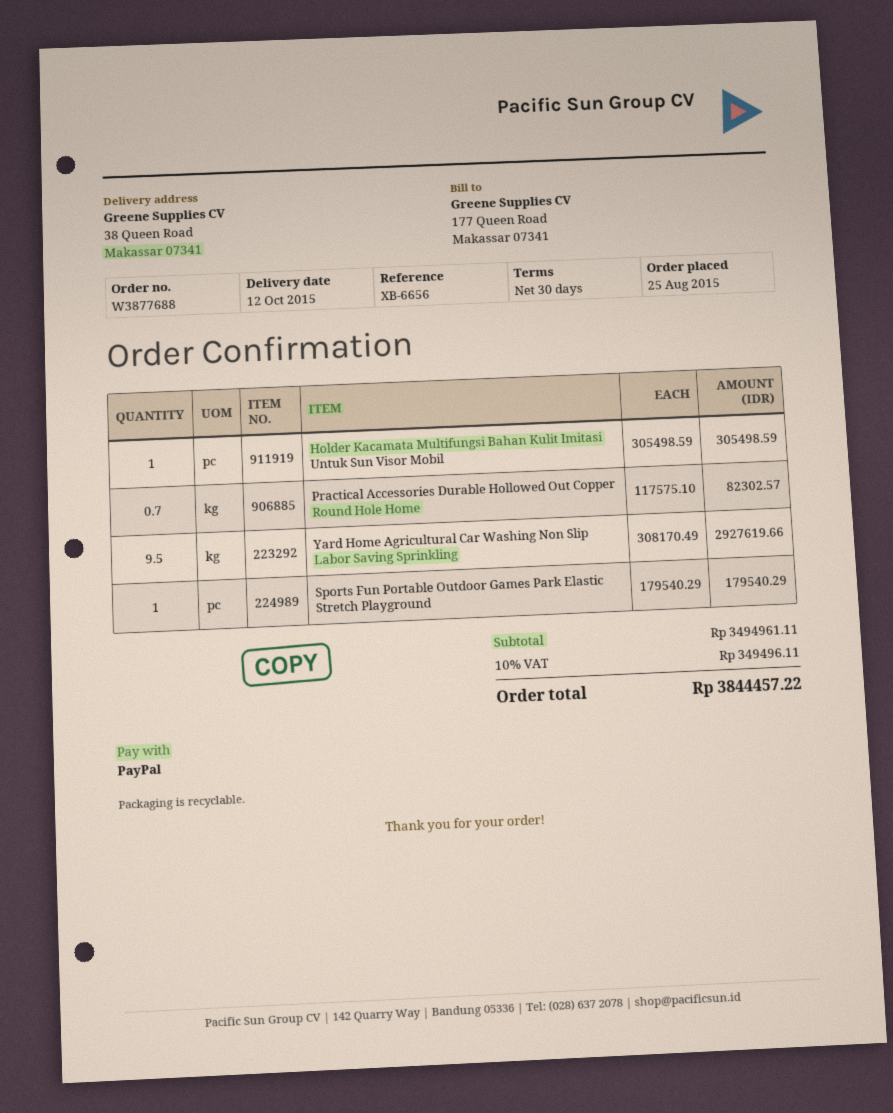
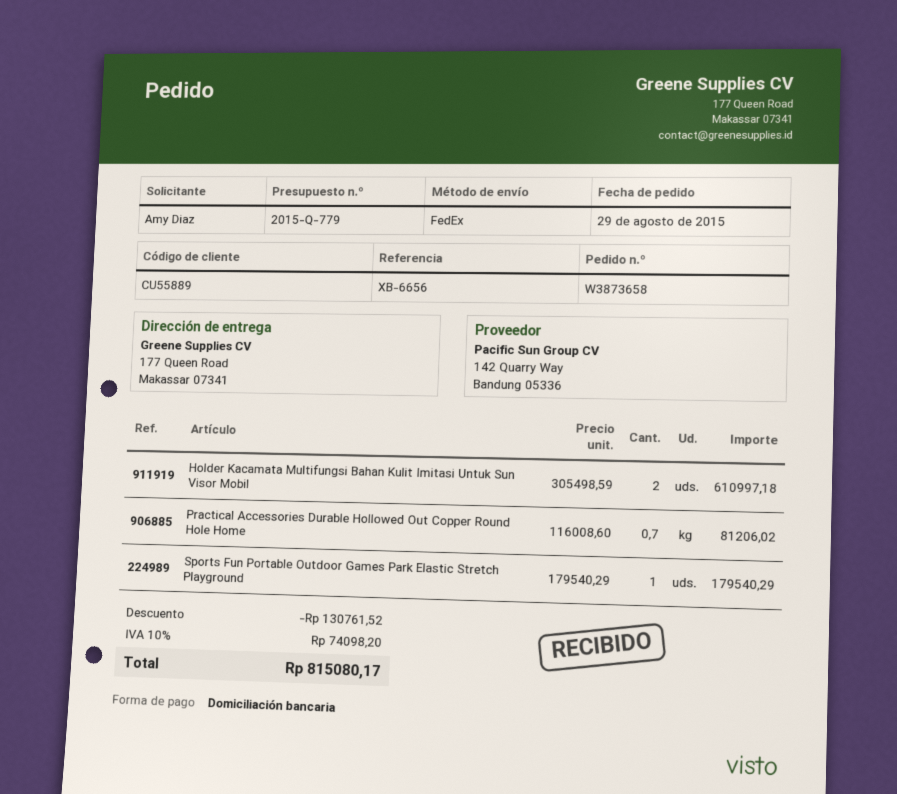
order number: W3877688 -> W3873658
order date: 2015-08-25 -> 2015-08-29
payment method: PayPal -> direct debit
ship to: 38 Queen Road, Makassar 07341 -> 177 Queen Road, Makassar 07341
Holder Kacamata Multifungsi Bahan Kulit Imitasi Untuk Sun Visor Mobil: 1 x 305498.59 = 305498.59 -> 2 x 305498.59 = 610997.18
Practical Accessories Durable Hollowed Out Copper Round Hole Home: 0.7 x 117575.10 = 82302.57 -> 0.7 x 116008.60 = 81206.02
Yard Home Agricultural Car Washing Non Slip Labor Saving Sprinkling: 9.5 x 308170.49 = 2927619.66 -> none
discount: none -> 130761.52
tax: 10% = 349496.11 -> 10% = 74098.20
total: 3844457.22 -> 815080.17

